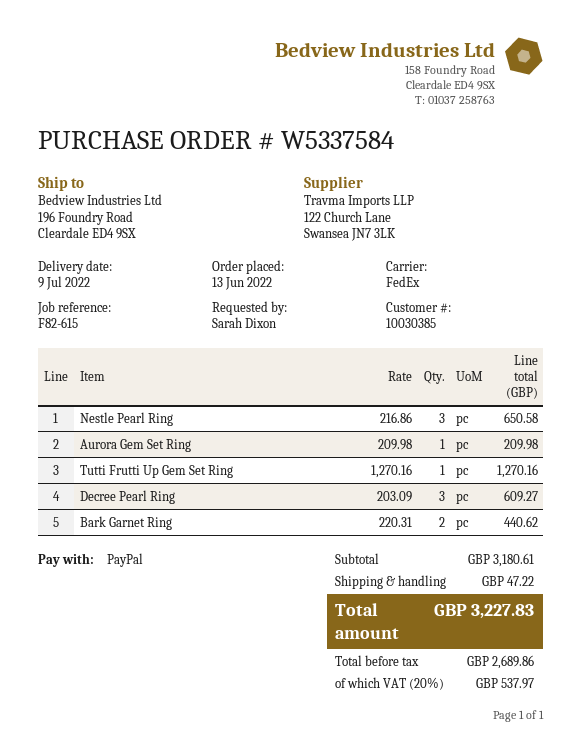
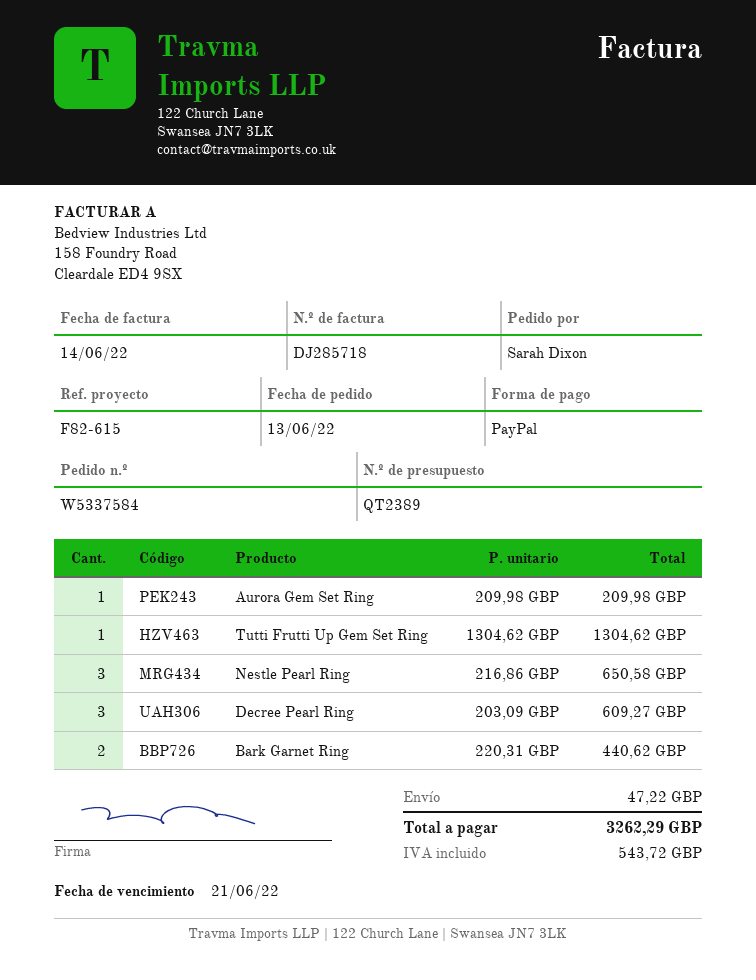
Tutti Frutti Up Gem Set Ring: 1 x 1270.16 = 1270.16 -> 1 x 1304.62 = 1304.62
tax: 537.97 -> 543.72
total: 3227.83 -> 3262.29

